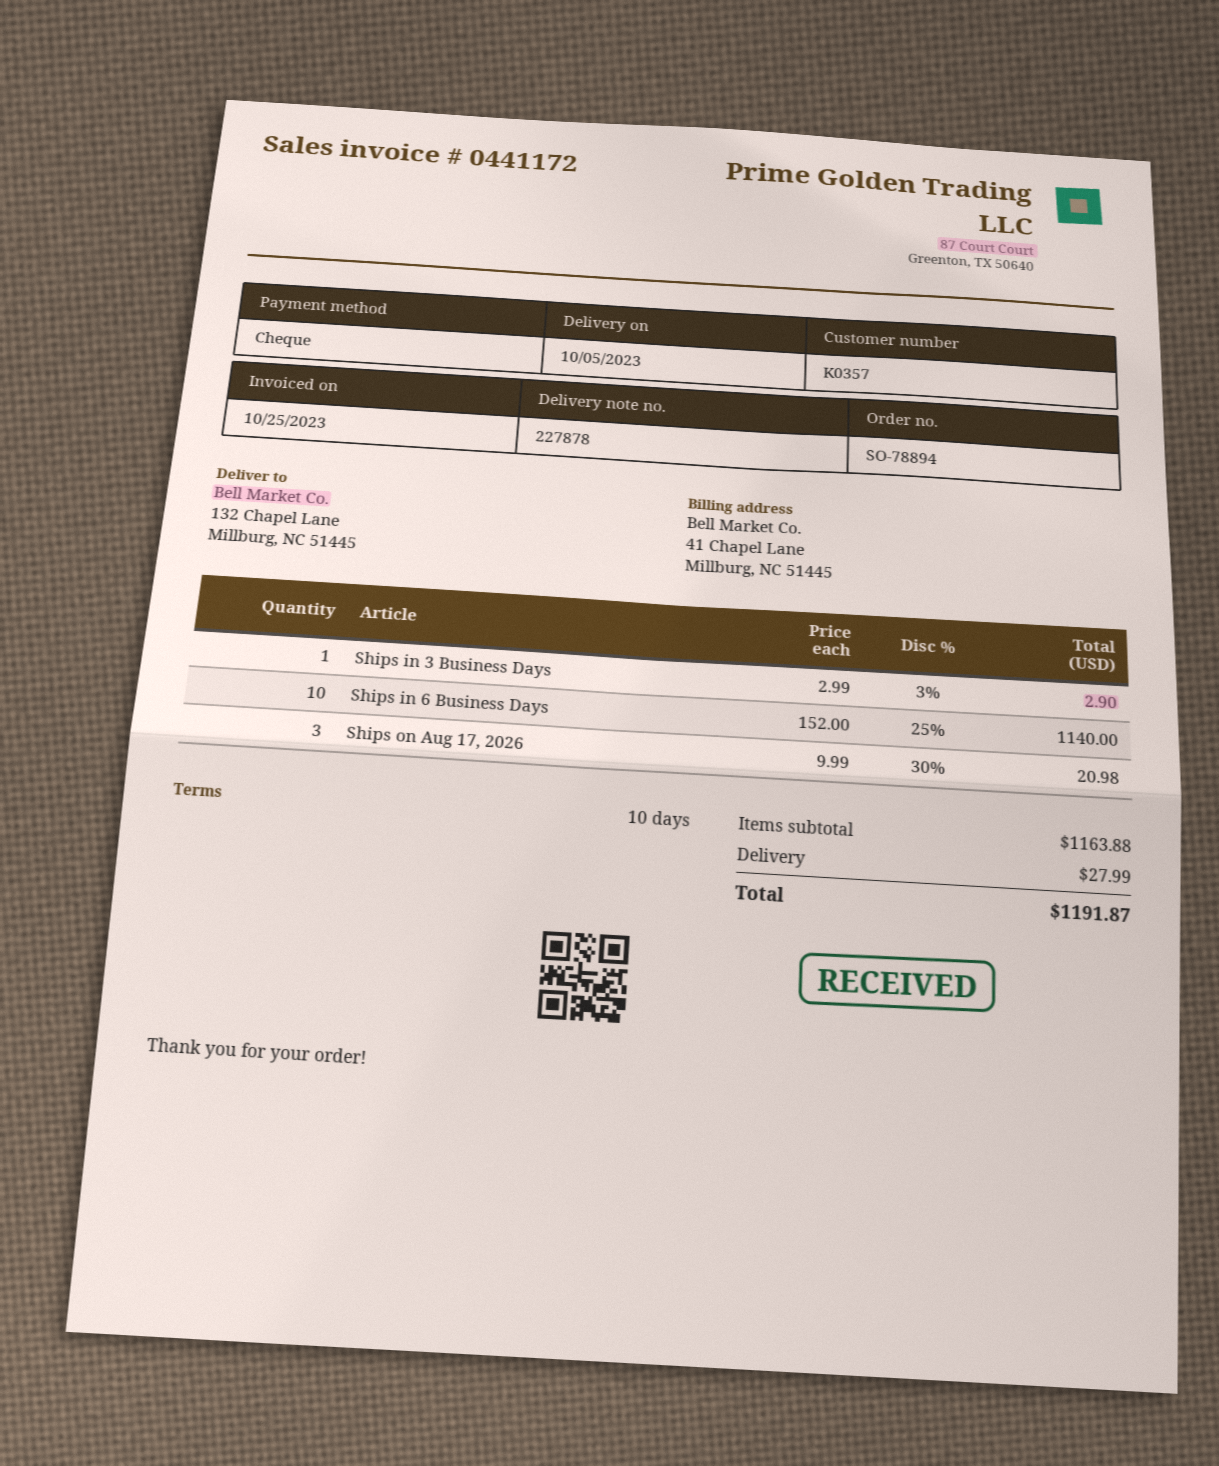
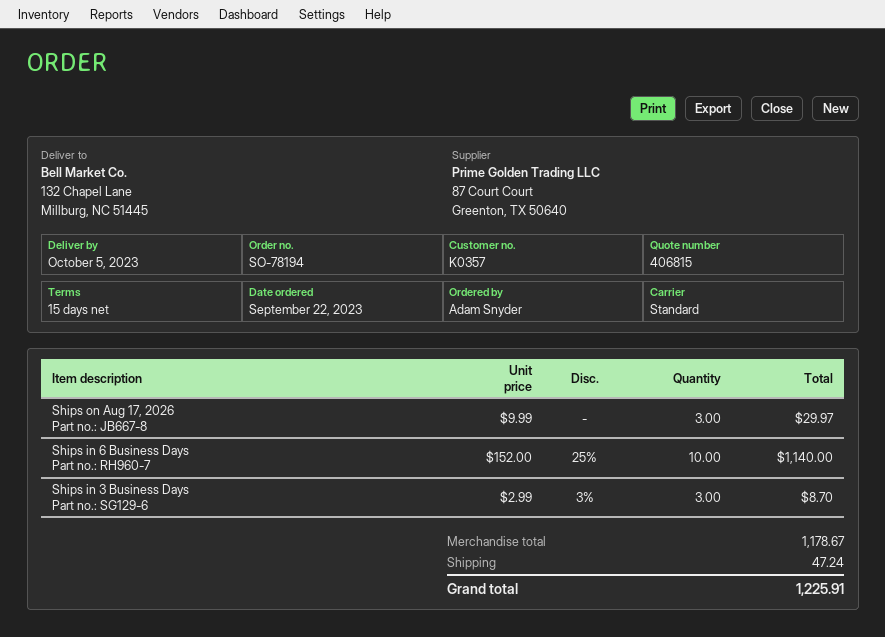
order number: SO-78894 -> SO-78194
payment terms: 10 days -> 15 days
Ships in 3 Business Days: 1 x 2.99 - 3% = 2.90 -> 3 x 2.99 - 3% = 8.70
Ships on Aug 17, 2026: 3 x 9.99 - 30% = 20.98 -> 3 x 9.99 = 29.97
subtotal: 1163.88 -> 1178.67
shipping: 27.99 -> 47.24
total: 1191.87 -> 1225.91

